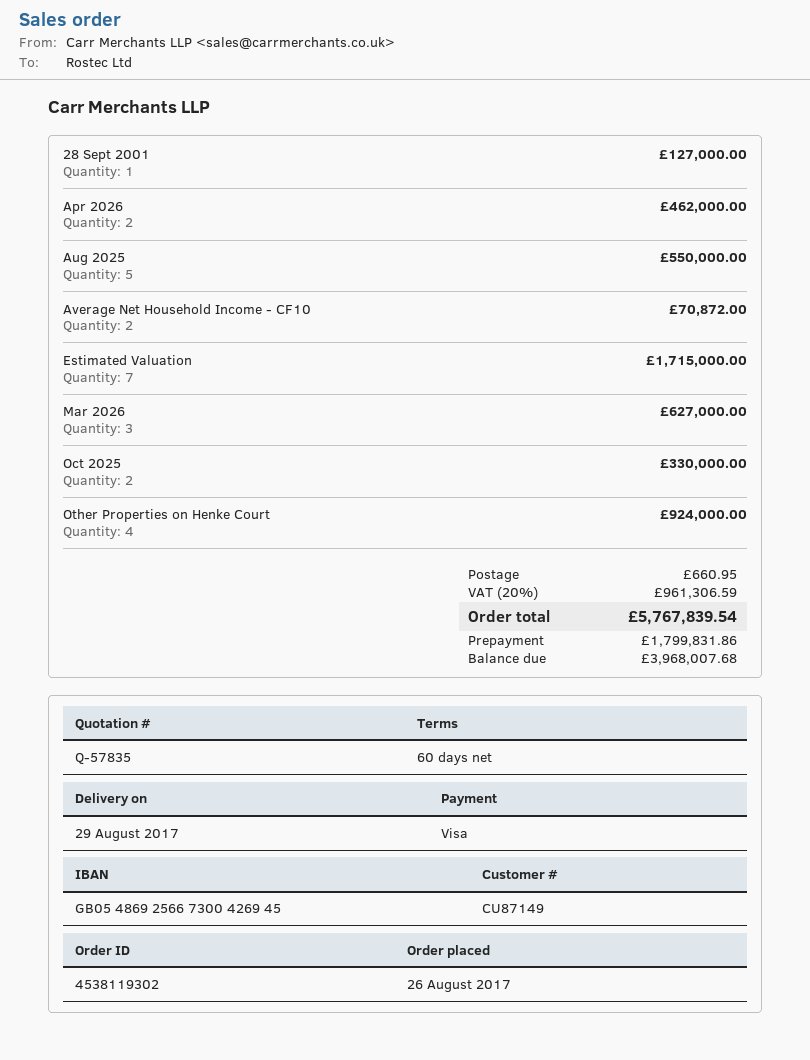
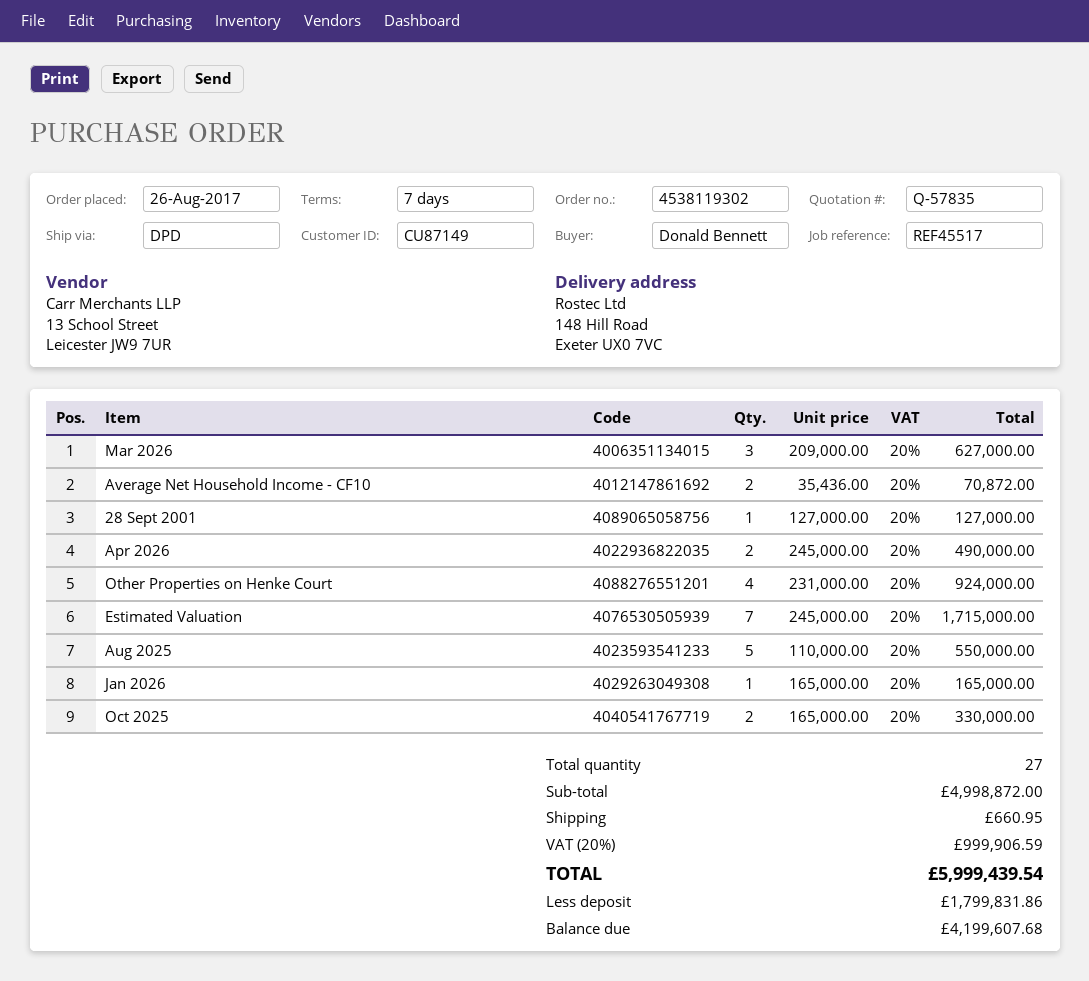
payment terms: 60 days -> 7 days
Apr 2026: 2 for 462000.00 -> 2 for 490000.00
Jan 2026: none -> 1 for 165000.00
tax: 20% = 961306.59 -> 20% = 999906.59
total: 5767839.54 -> 5999439.54
balance: 3968007.68 -> 4199607.68

